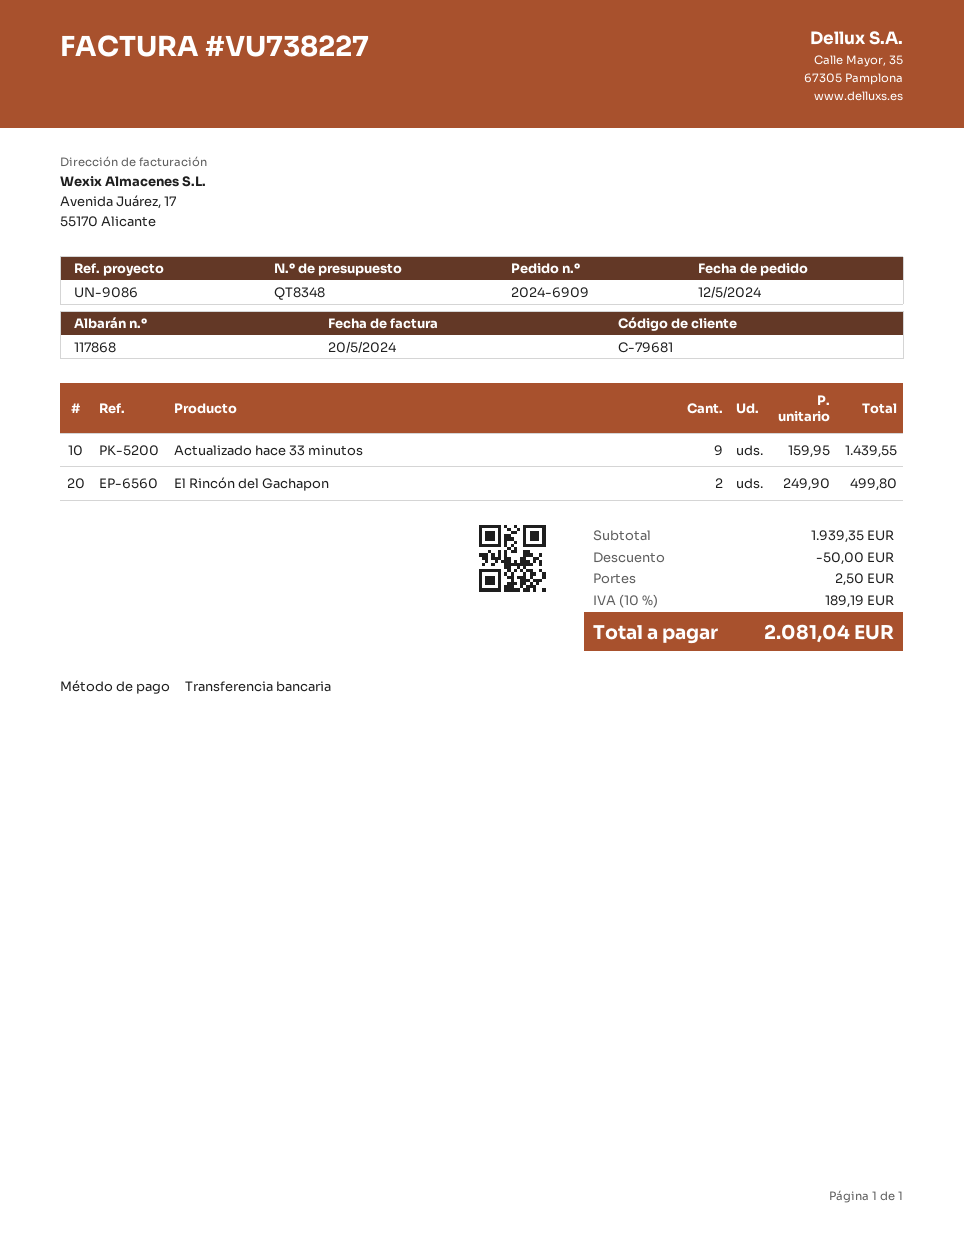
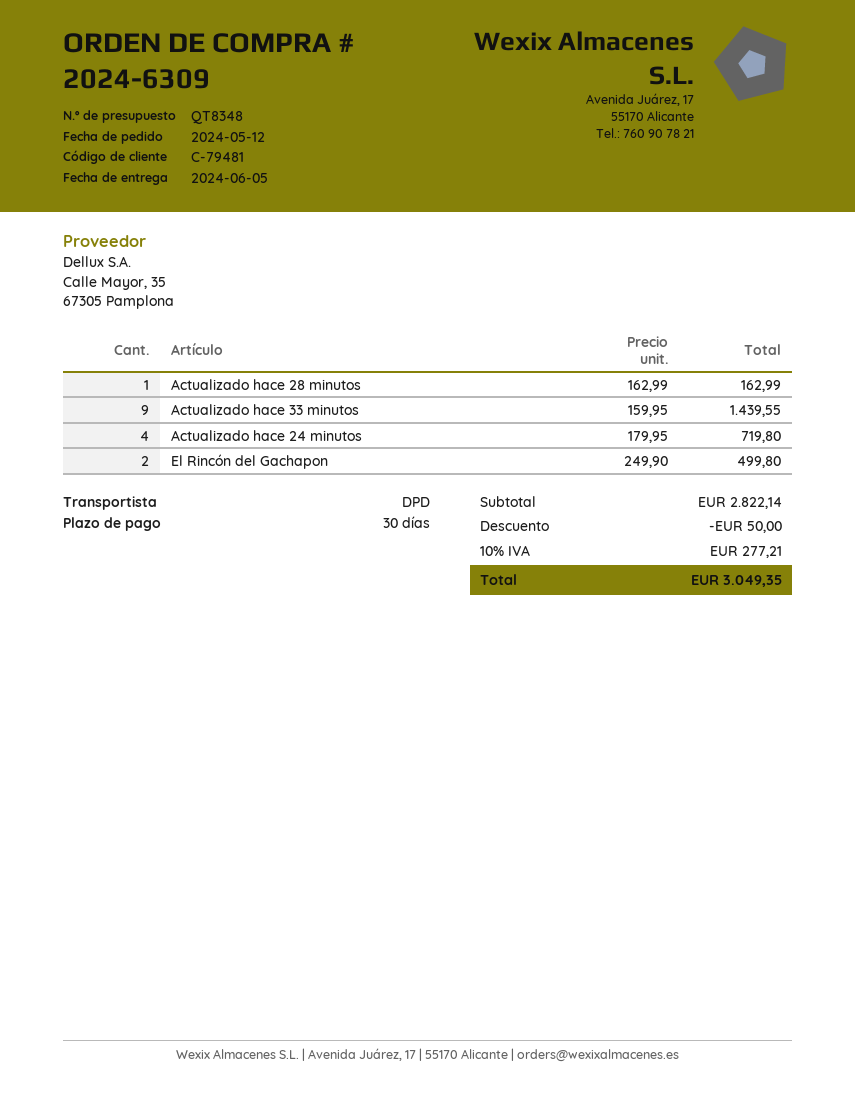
order number: 2024-6909 -> 2024-6309
customer number: C-79681 -> C-79481
Actualizado hace 28 minutos: none -> 1 x 162.99 = 162.99
Actualizado hace 24 minutos: none -> 4 x 179.95 = 719.80
subtotal: 1939.35 -> 2822.14
shipping: 2.50 -> none
tax: 10% = 189.19 -> 10% = 277.21
total: 2081.04 -> 3049.35

